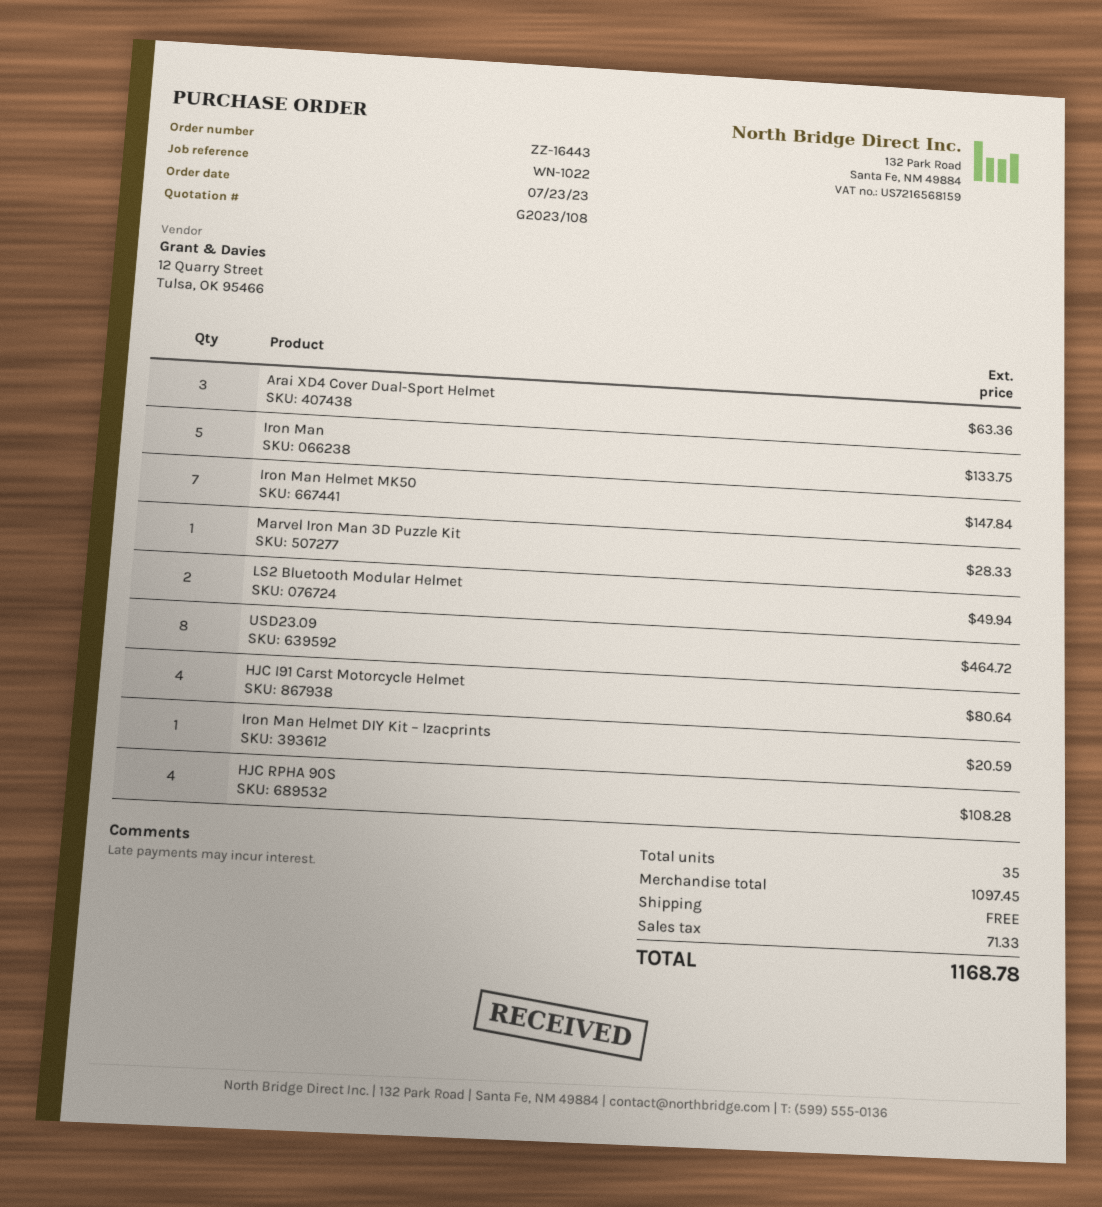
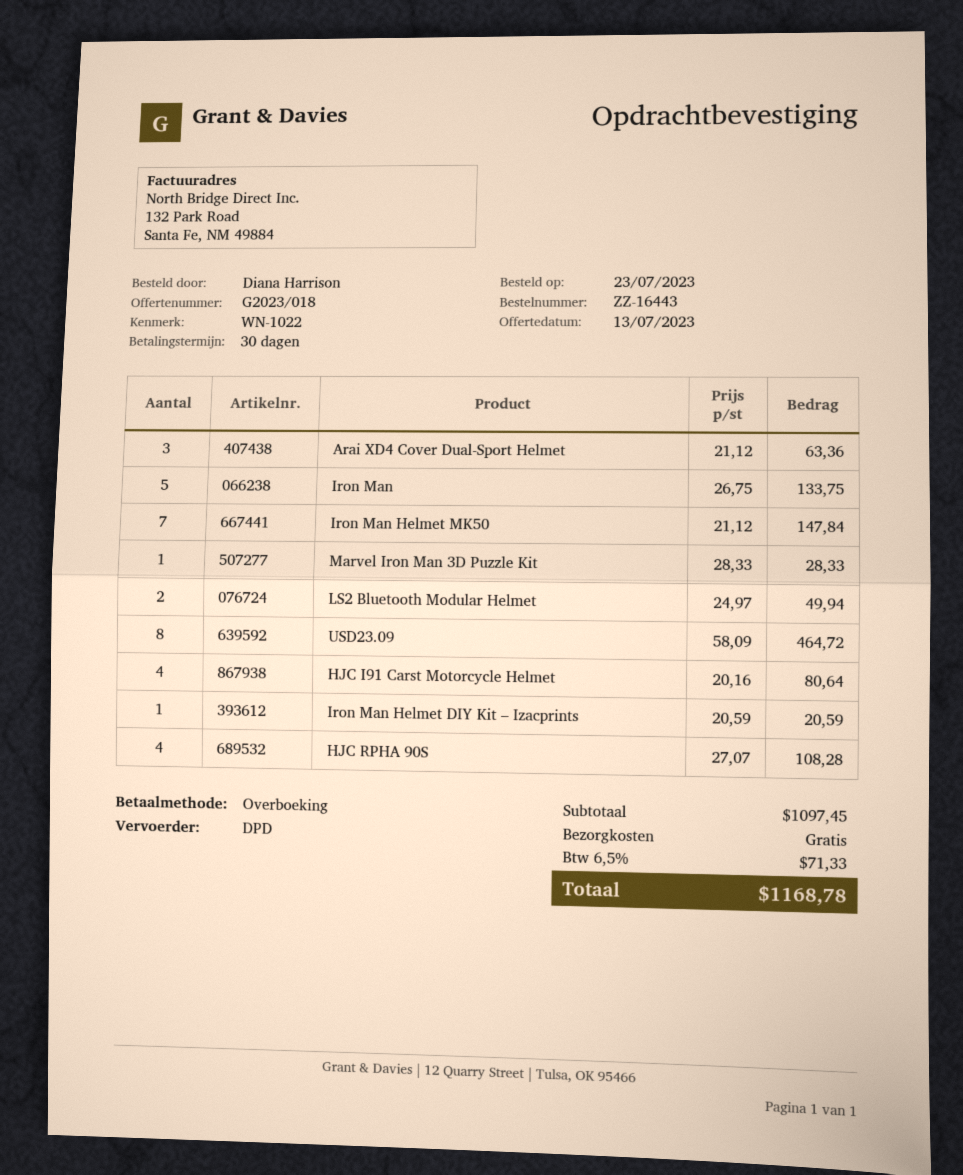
quote number: G2023/108 -> G2023/018

